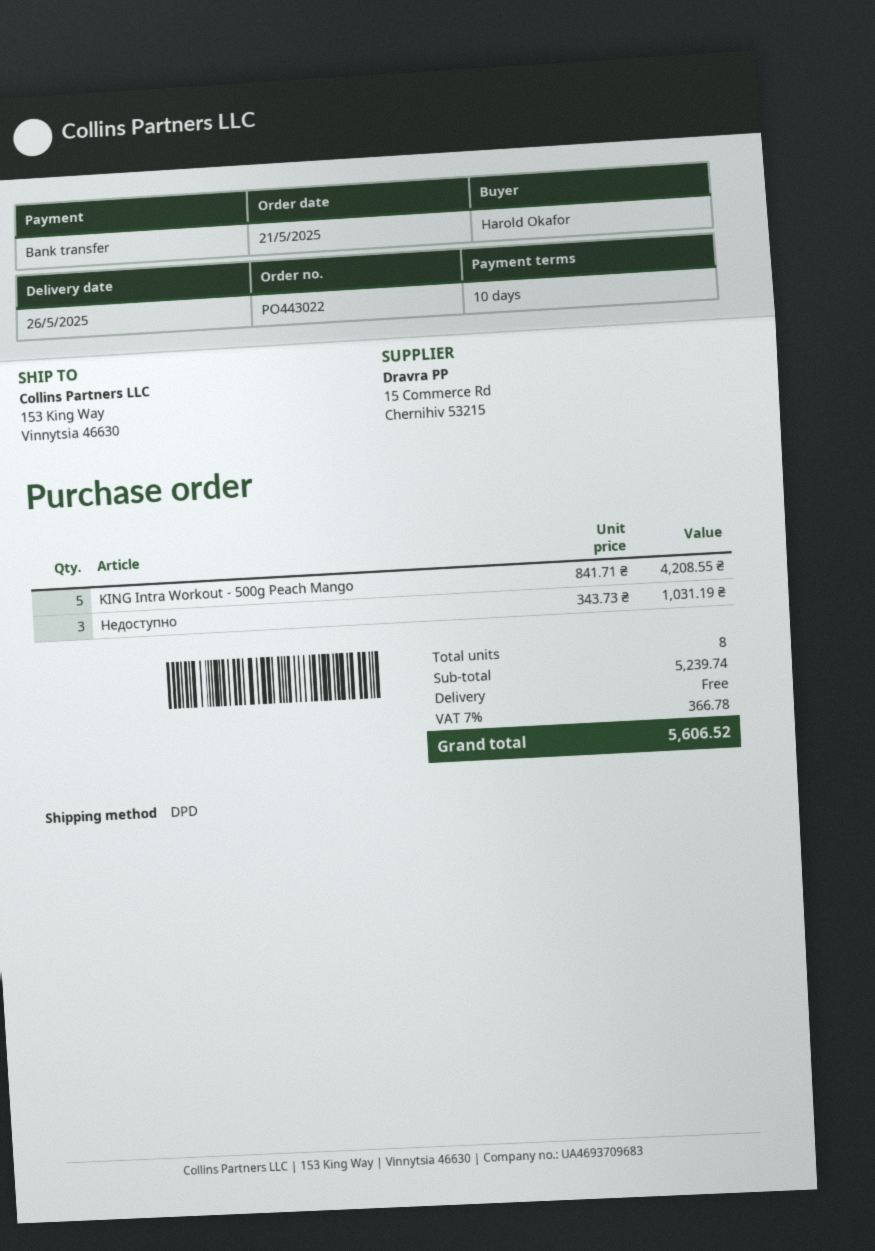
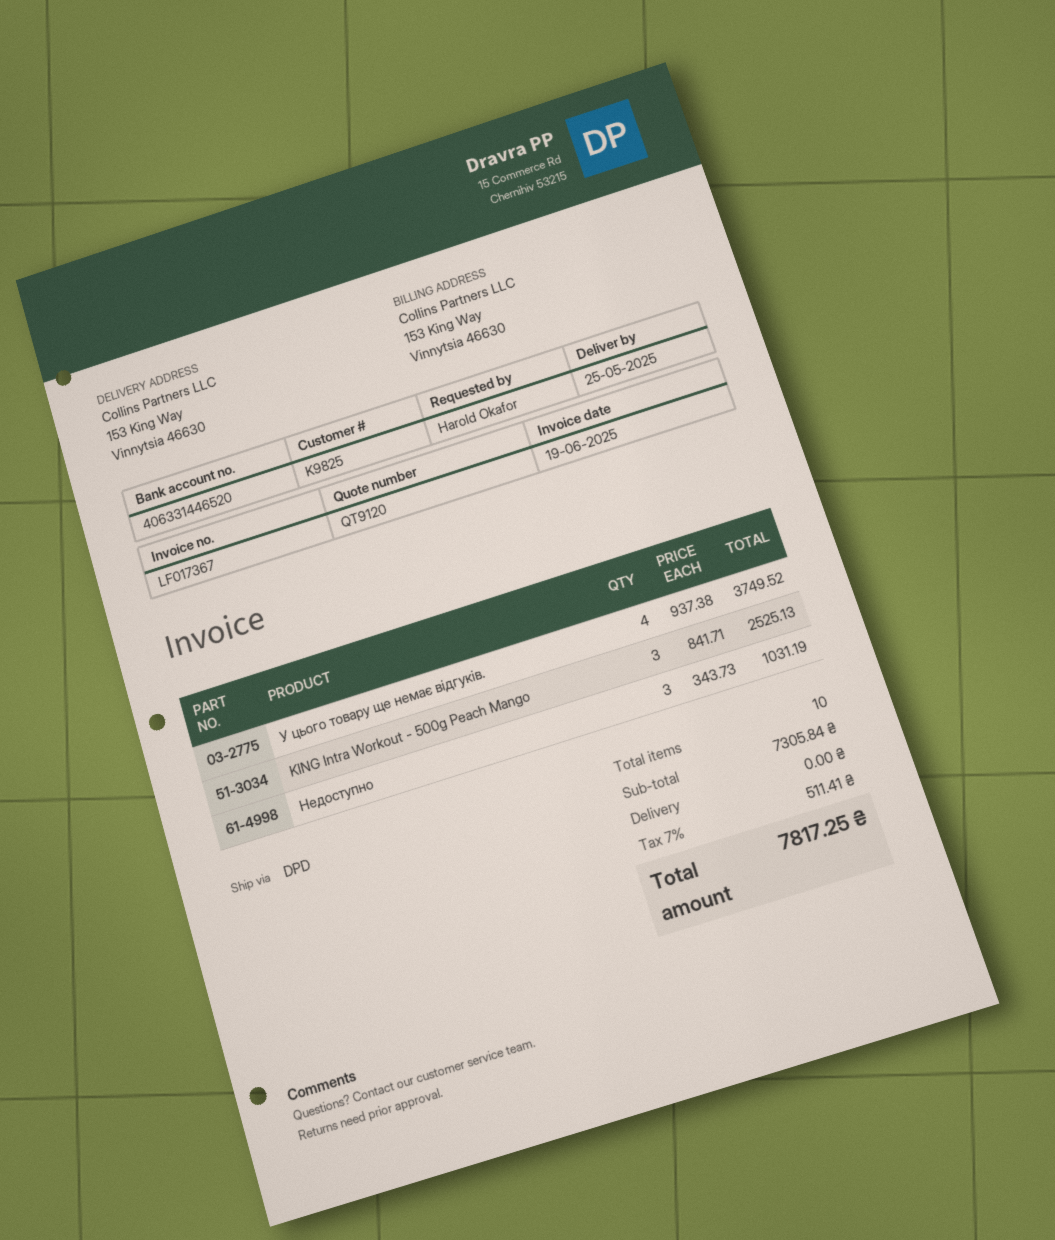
delivery date: 2025-05-26 -> 2025-05-25
KING Intra Workout - 500g Peach Mango: 5 x 841.71 = 4208.55 -> 3 x 841.71 = 2525.13
У цього товару ще немає відгуків.: none -> 4 x 937.38 = 3749.52
total quantity: 8 -> 10
subtotal: 5239.74 -> 7305.84
tax: 7% = 366.78 -> 7% = 511.41
total: 5606.52 -> 7817.25

